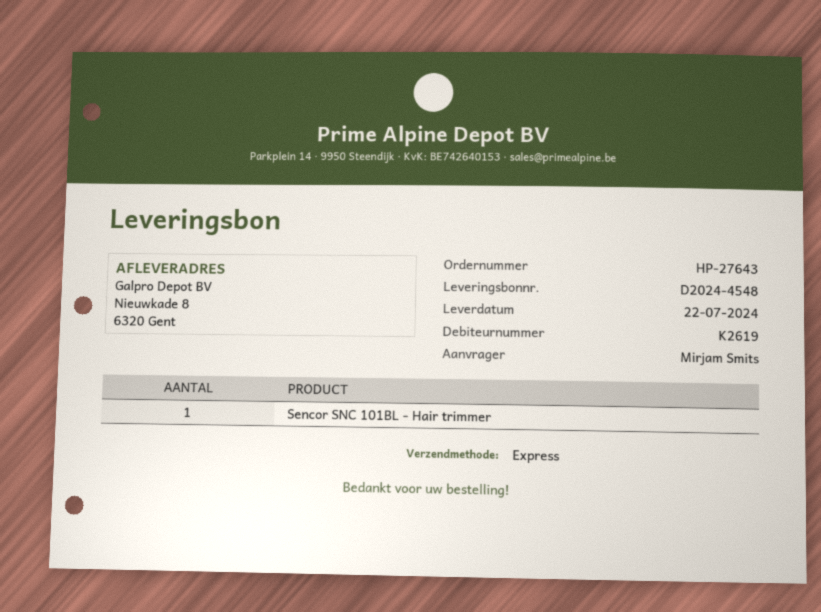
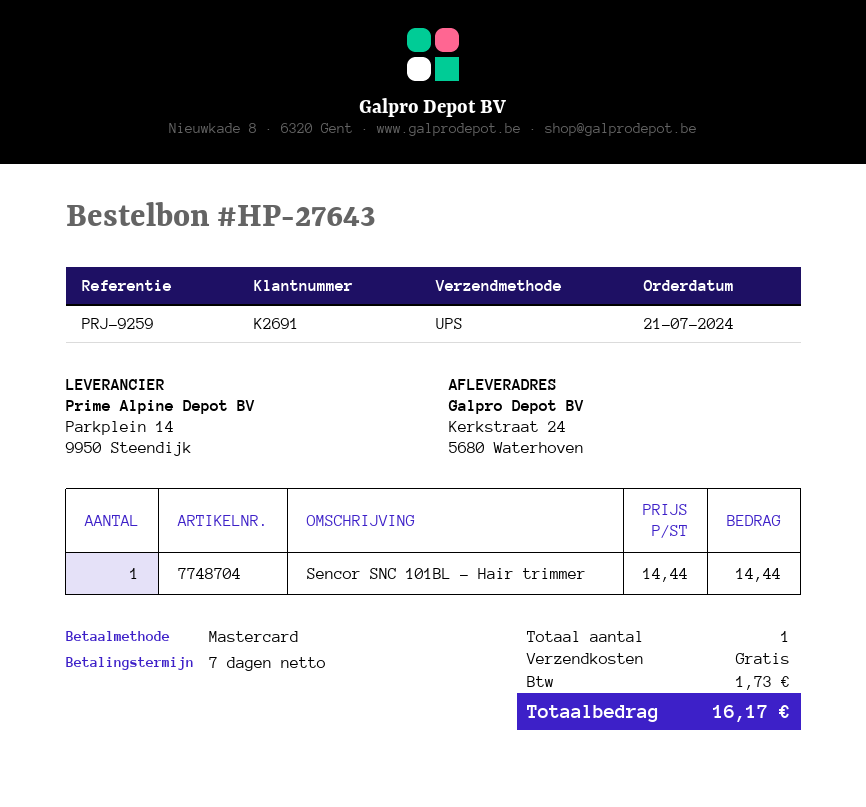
customer number: K2619 -> K2691
shipping method: express -> UPS
ship to: Nieuwkade 8, 6320 Gent -> Kerkstraat 24, 5680 Waterhoven

